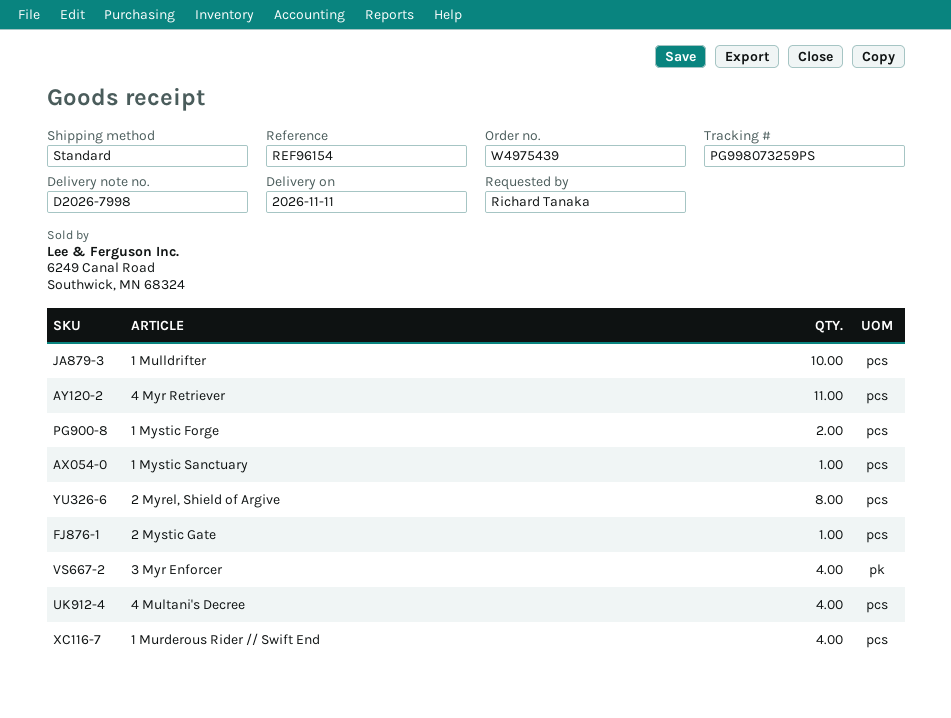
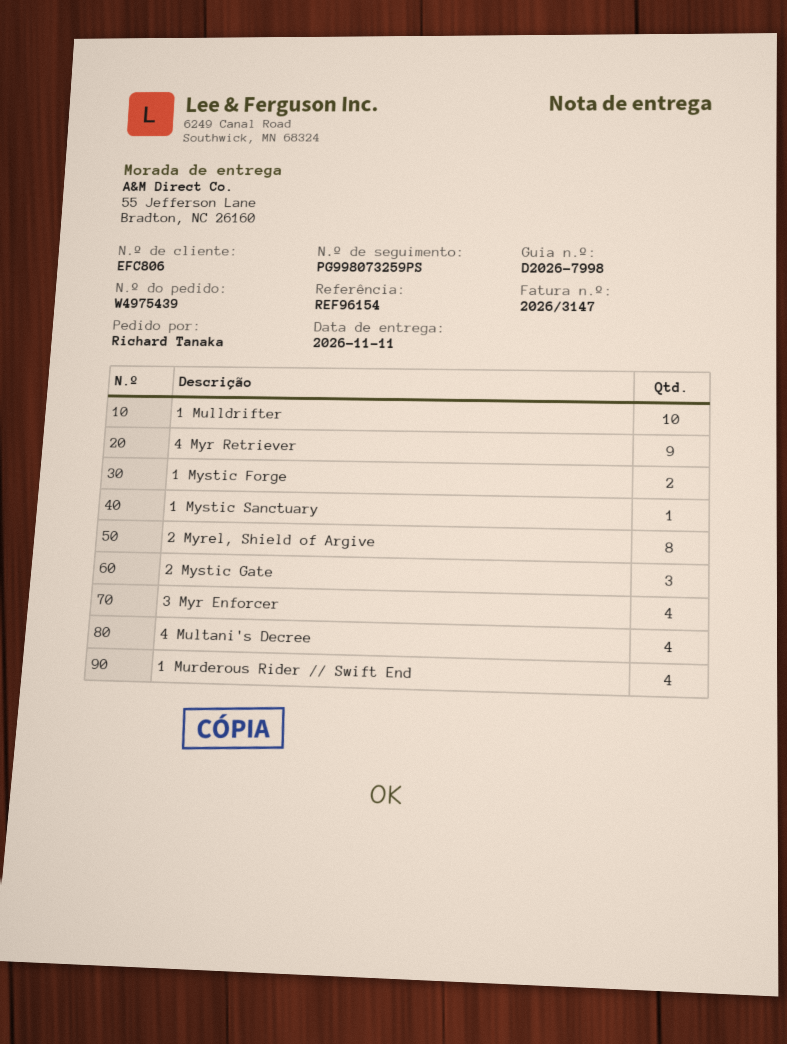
4 Myr Retriever: 11 -> 9
2 Mystic Gate: 1 -> 3

